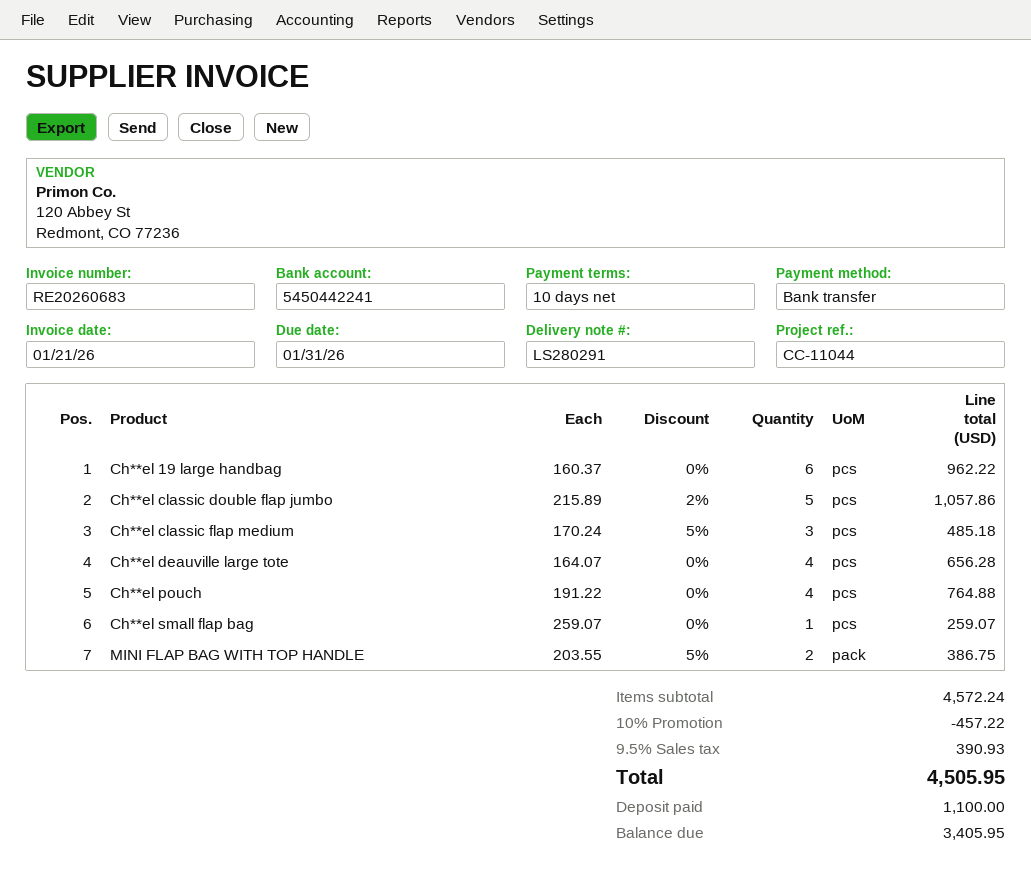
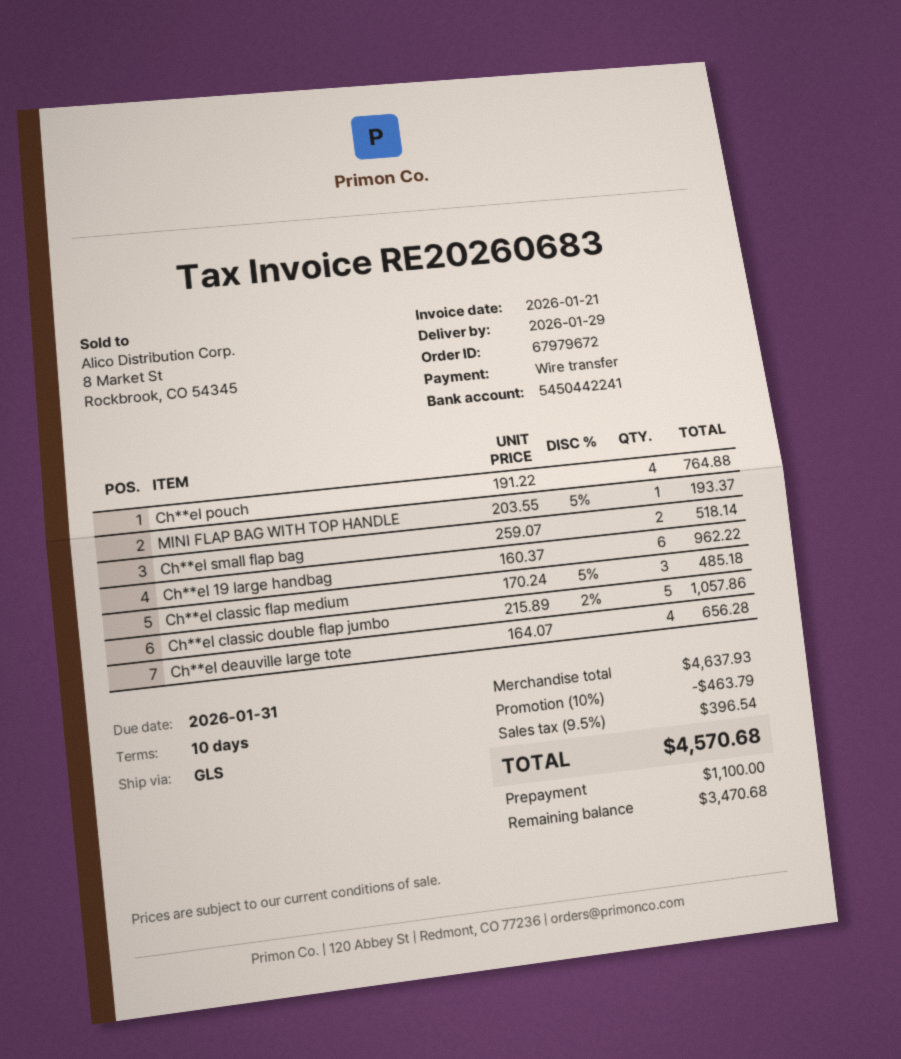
Ch**el small flap bag: 1 x 259.07 = 259.07 -> 2 x 259.07 = 518.14
MINI FLAP BAG WITH TOP HANDLE: 2 x 203.55 - 5% = 386.75 -> 1 x 203.55 - 5% = 193.37
subtotal: 4572.24 -> 4637.93
discount: 10% = 457.22 -> 10% = 463.79
tax: 9.5% = 390.93 -> 9.5% = 396.54
total: 4505.95 -> 4570.68
balance: 3405.95 -> 3470.68

